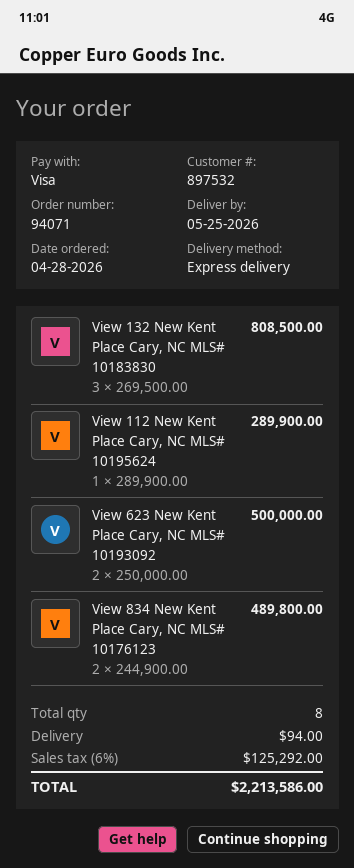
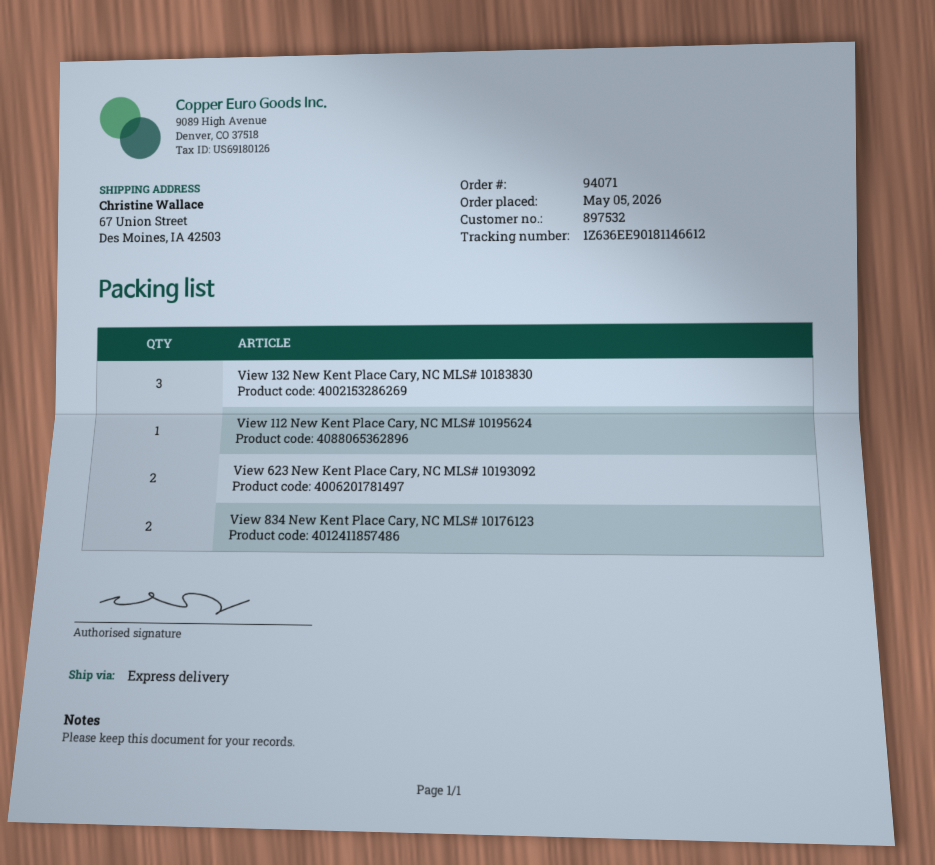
order date: 2026-04-28 -> 2026-05-05

